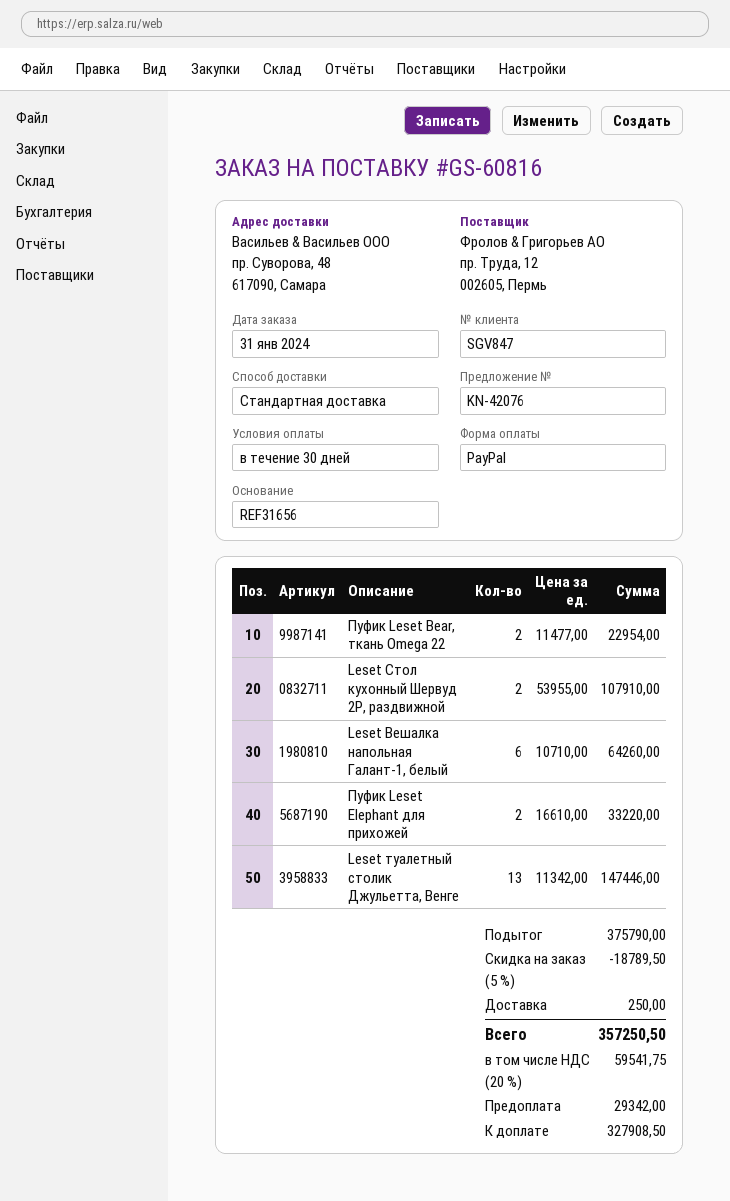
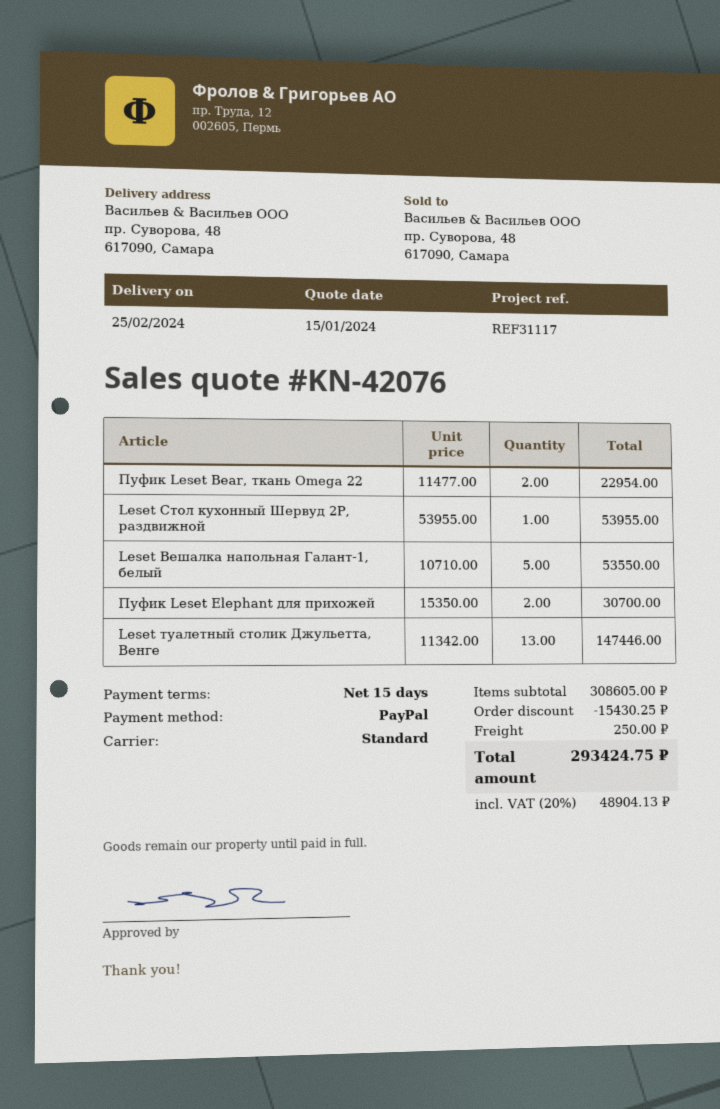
payment terms: 30 days -> 15 days
reference: REF31656 -> REF31117
Leset Стол кухонный Шервуд 2Р, раздвижной: 2 x 53955.00 = 107910.00 -> 1 x 53955.00 = 53955.00
Leset Вешалка напольная Галант-1, белый: 6 x 10710.00 = 64260.00 -> 5 x 10710.00 = 53550.00
Пуфик Leset Elephant для прихожей: 2 x 16610.00 = 33220.00 -> 2 x 15350.00 = 30700.00
subtotal: 375790.00 -> 308605.00
discount: 18789.50 -> 15430.25
tax: 20% = 59541.75 -> 20% = 48904.13
total: 357250.50 -> 293424.75

